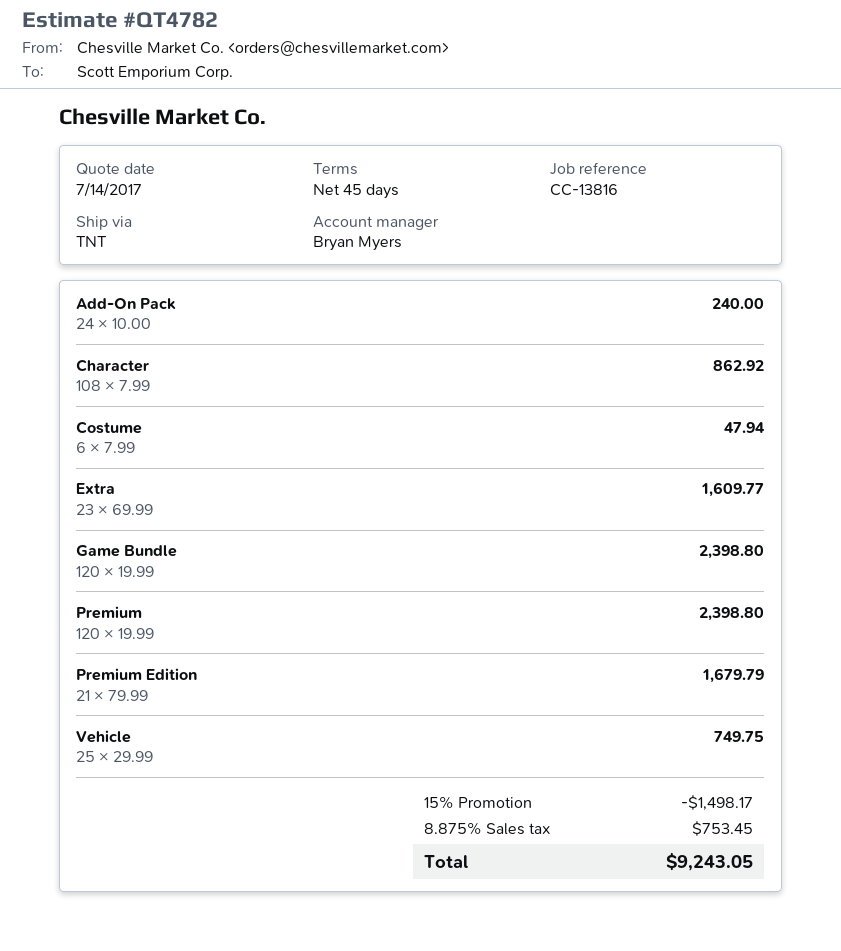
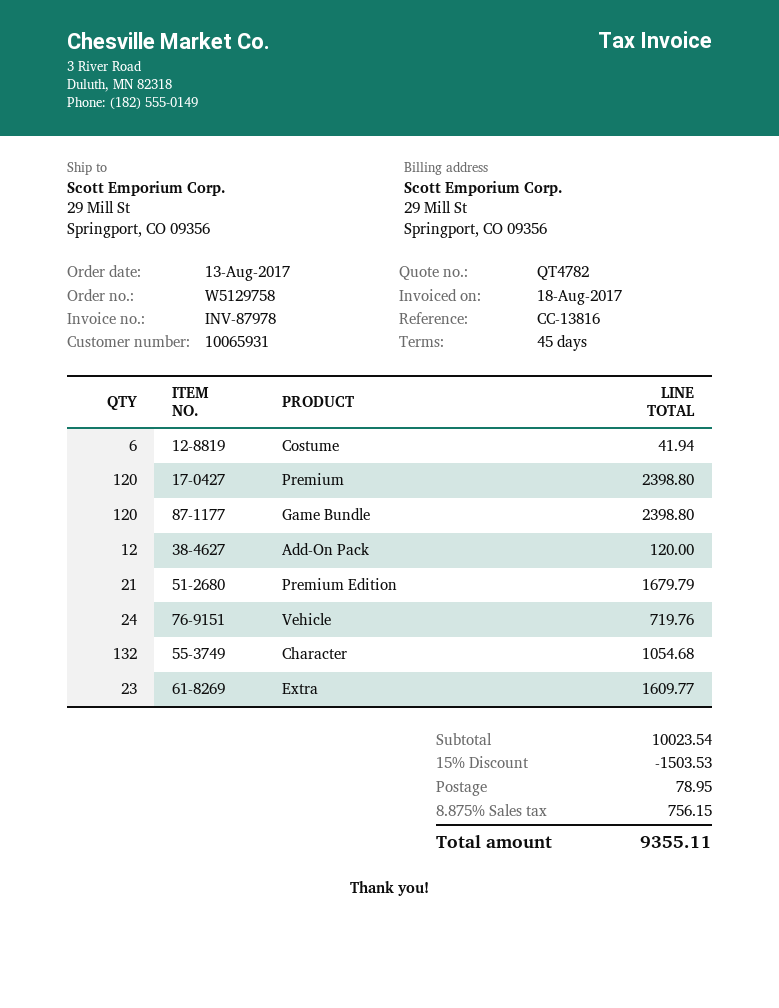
Add-On Pack: 24 for 240.00 -> 12 for 120.00
Character: 108 for 862.92 -> 132 for 1054.68
Costume: 6 for 47.94 -> 6 for 41.94
Vehicle: 25 for 749.75 -> 24 for 719.76
discount: 15% = 1498.17 -> 15% = 1503.53
shipping: none -> 78.95
tax: 8.875% = 753.45 -> 8.875% = 756.15
total: 9243.05 -> 9355.11

